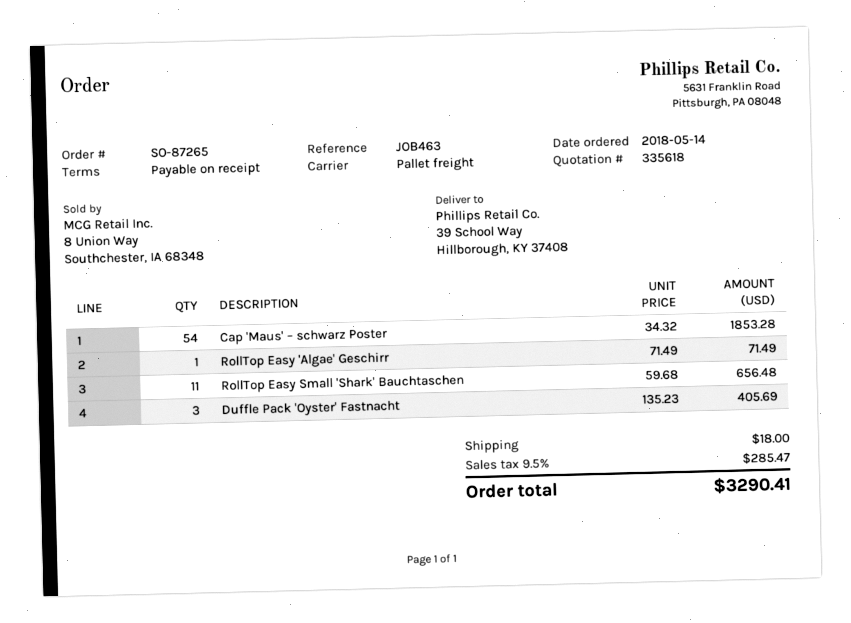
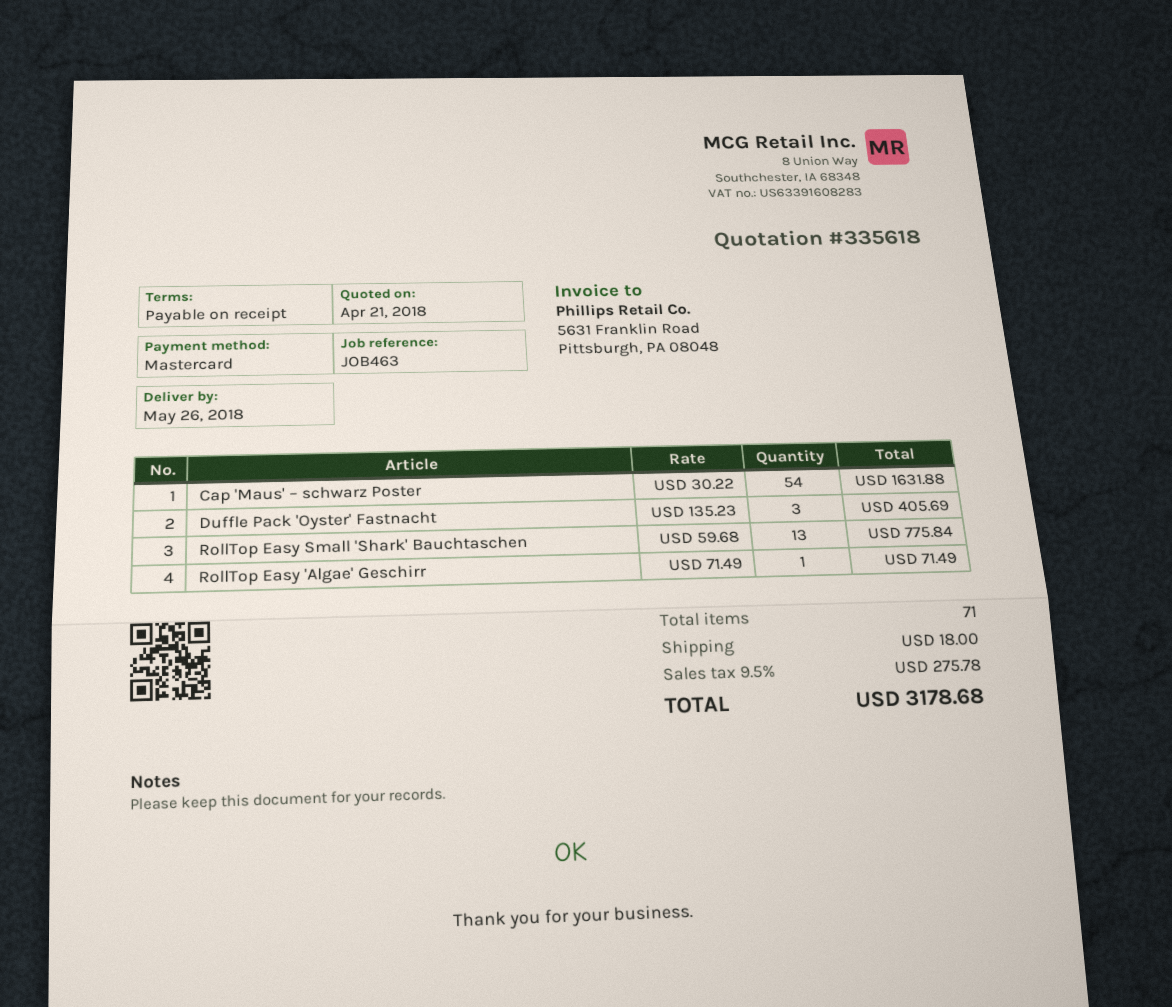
Cap 'Maus' – schwarz Poster: 54 x 34.32 = 1853.28 -> 54 x 30.22 = 1631.88
RollTop Easy Small 'Shark' Bauchtaschen: 11 x 59.68 = 656.48 -> 13 x 59.68 = 775.84
tax: 9.5% = 285.47 -> 9.5% = 275.78
total: 3290.41 -> 3178.68

